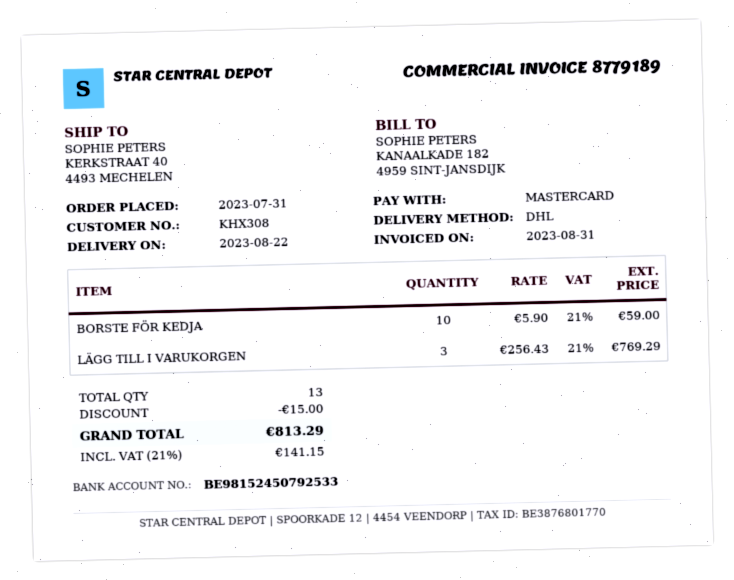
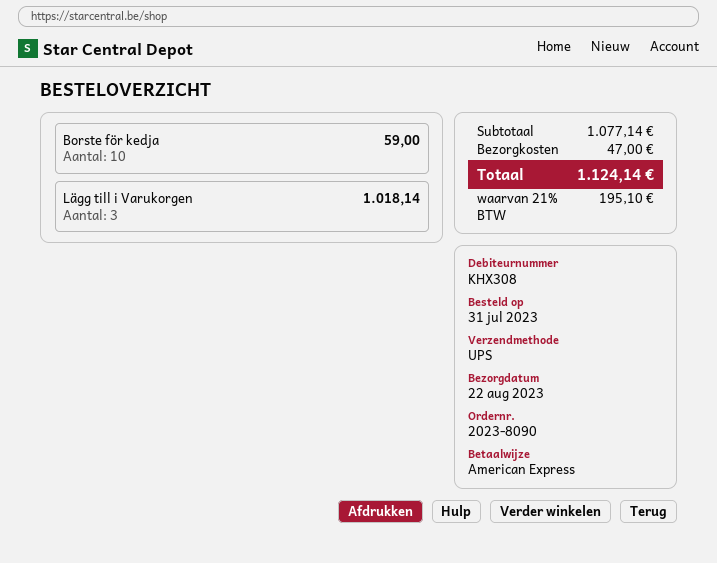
payment method: Mastercard -> American Express
shipping method: DHL -> UPS
LÄGG TILL I VARUKORGEN: 3 for 769.29 -> 3 for 1018.14
discount: 15.00 -> none
shipping: none -> 47.00
tax: 21% = 141.15 -> 21% = 195.10
total: 813.29 -> 1124.14

